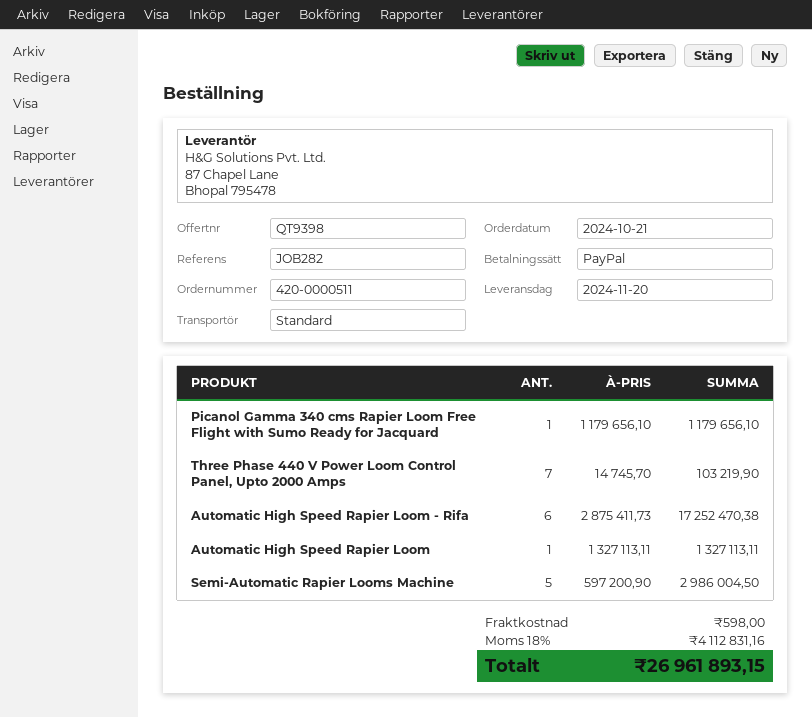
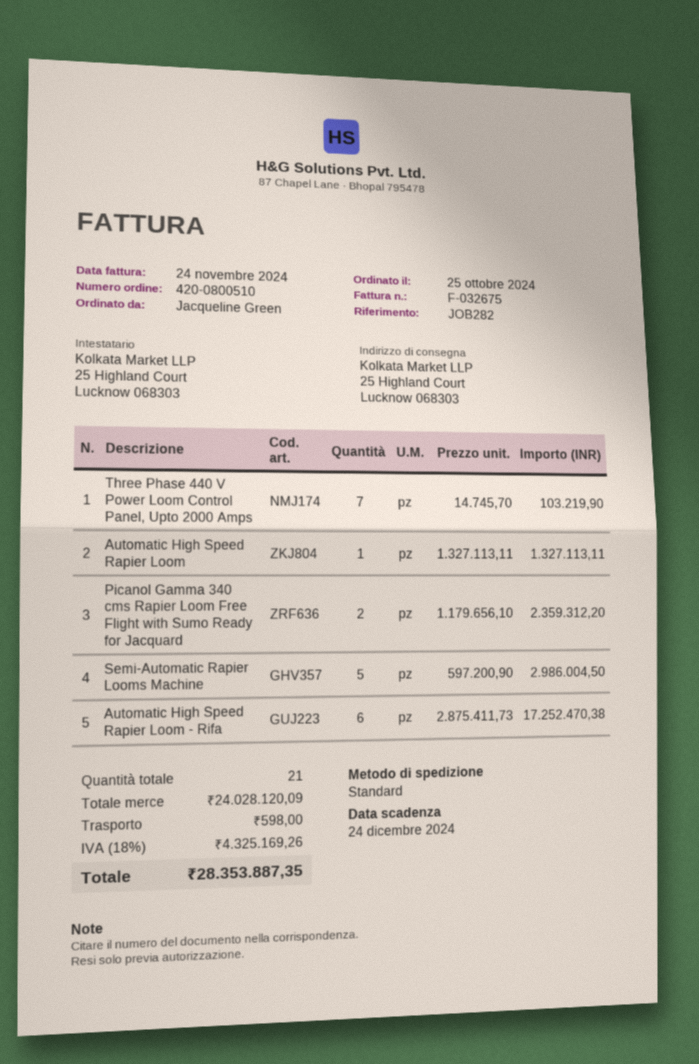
order number: 420-0000511 -> 420-0800510
order date: 2024-10-21 -> 2024-10-25
Picanol Gamma 340 cms Rapier Loom Free Flight with Sumo Ready for Jacquard: 1 x 1179656.10 = 1179656.10 -> 2 x 1179656.10 = 2359312.20
tax: 18% = 4112831.16 -> 18% = 4325169.26
total: 26961893.15 -> 28353887.35

